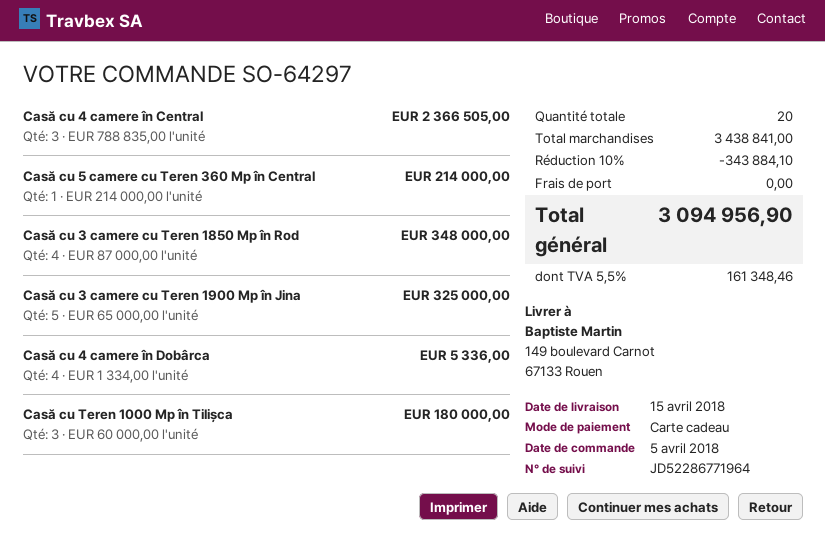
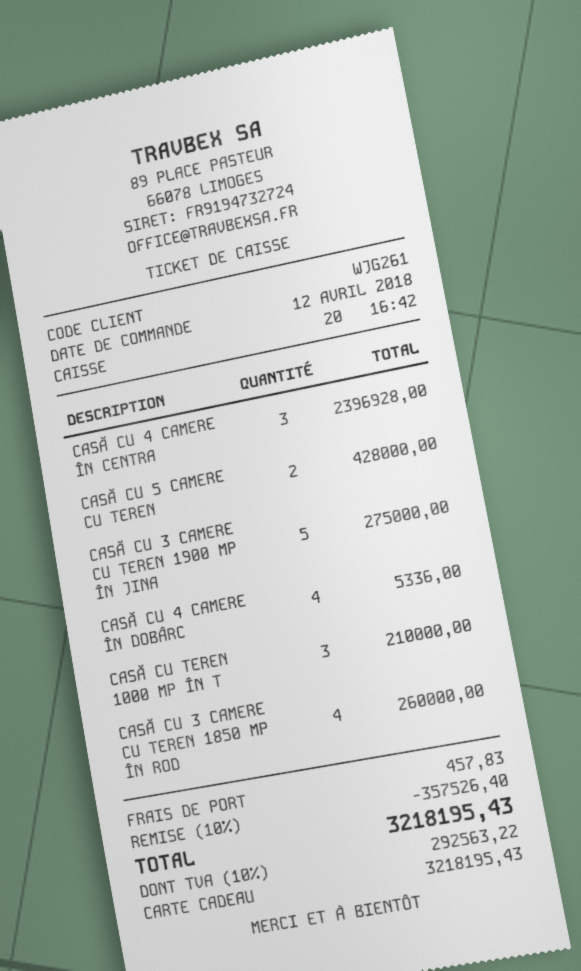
order date: 2018-04-05 -> 2018-04-12
Casă cu 4 camere în Central: 3 for 2366505.00 -> 3 for 2396928.00
Casă cu 5 camere cu Teren 360 Mp în Central: 1 for 214000.00 -> 2 for 428000.00
Casă cu 3 camere cu Teren 1850 Mp în Rod: 4 for 348000.00 -> 4 for 260000.00
Casă cu 3 camere cu Teren 1900 Mp în Jina: 5 for 325000.00 -> 5 for 275000.00
Casă cu Teren 1000 Mp în Tilișca: 3 for 180000.00 -> 3 for 210000.00
discount: 10% = 343884.10 -> 10% = 357526.40
shipping: 0.00 -> 457.83
tax: 5.5% = 161348.46 -> 10% = 292563.22
total: 3094956.90 -> 3218195.43

